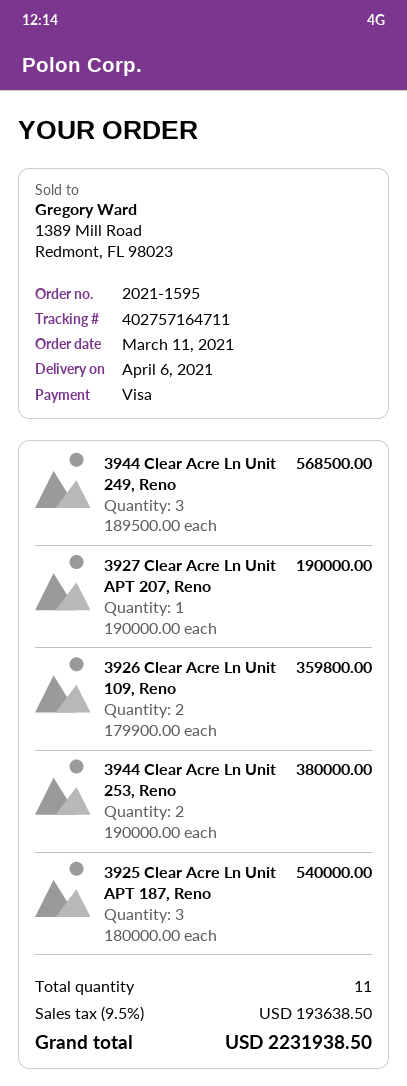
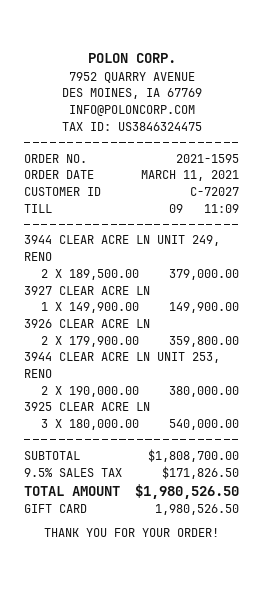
payment method: Visa -> gift card
3944 Clear Acre Ln Unit 249, Reno: 3 x 189500.00 = 568500.00 -> 2 x 189500.00 = 379000.00
3927 Clear Acre Ln Unit APT 207, Reno: 1 x 190000.00 = 190000.00 -> 1 x 149900.00 = 149900.00
tax: 9.5% = 193638.50 -> 9.5% = 171826.50
total: 2231938.50 -> 1980526.50

